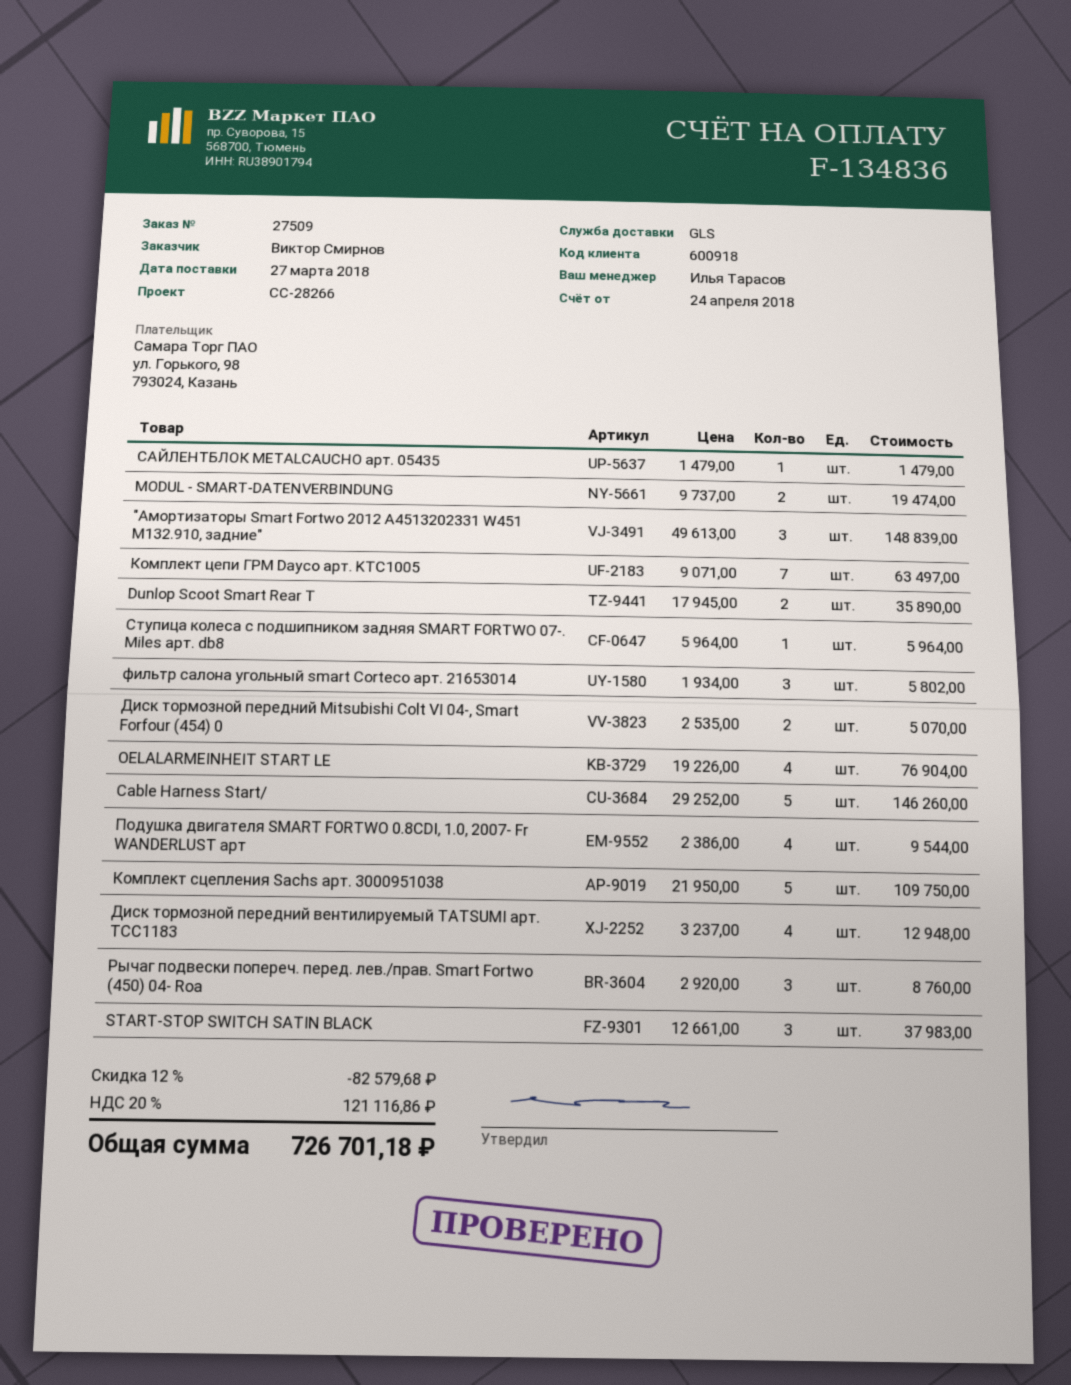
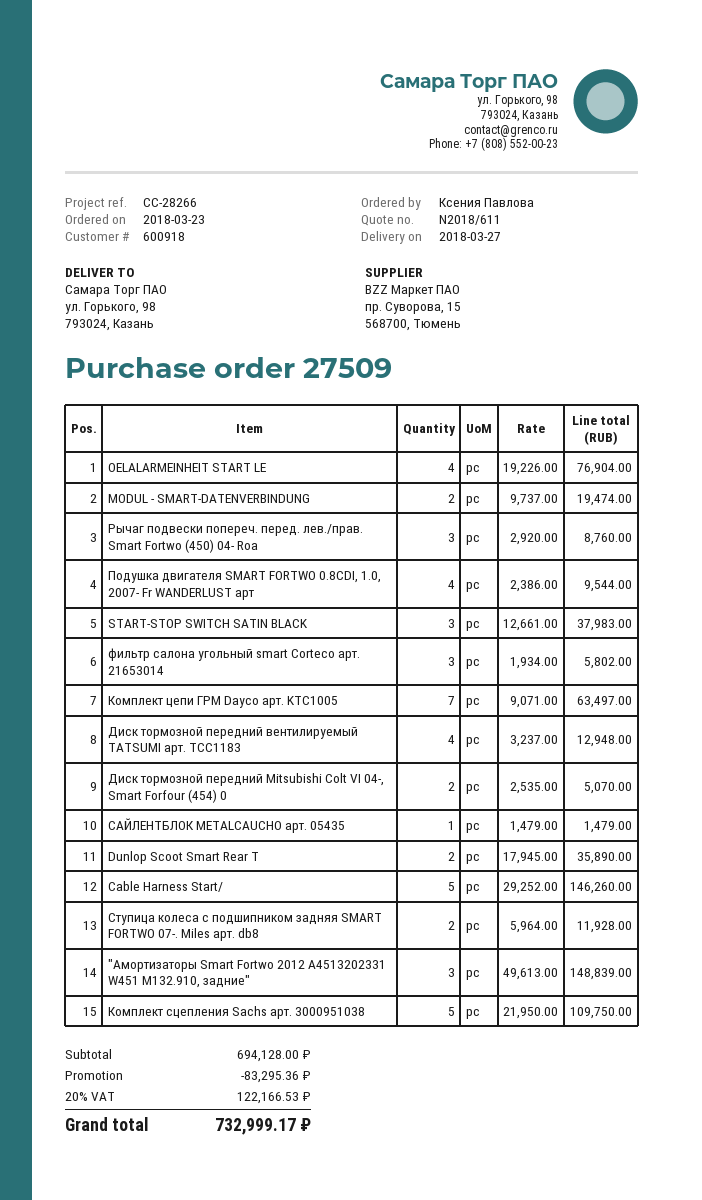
ordered by: Виктор Смирнов -> Ксения Павлова
Ступица колеса с подшипником задняя SMART FORTWO 07-. Miles арт. db8: 1 x 5964.00 = 5964.00 -> 2 x 5964.00 = 11928.00
discount: 82579.68 -> 83295.36
tax: 20% = 121116.86 -> 20% = 122166.53
total: 726701.18 -> 732999.17

